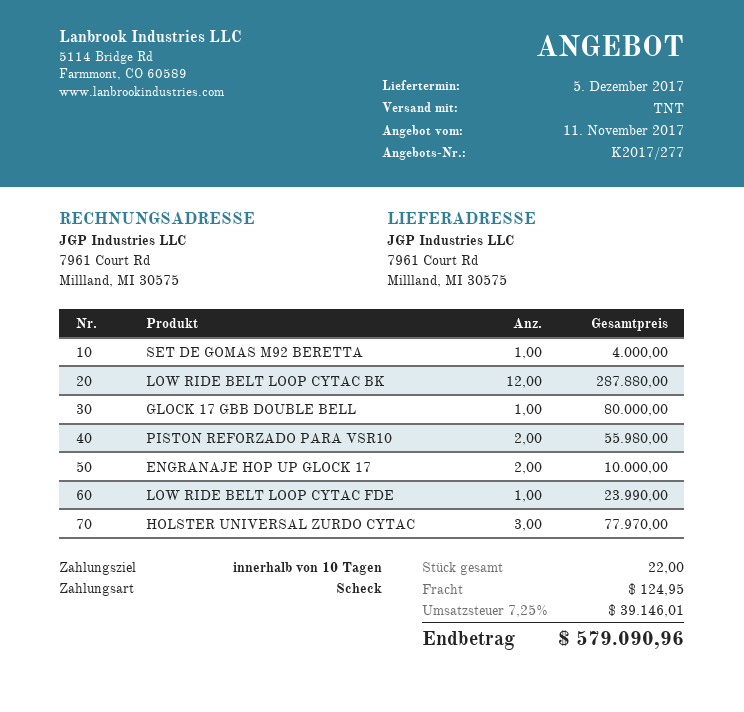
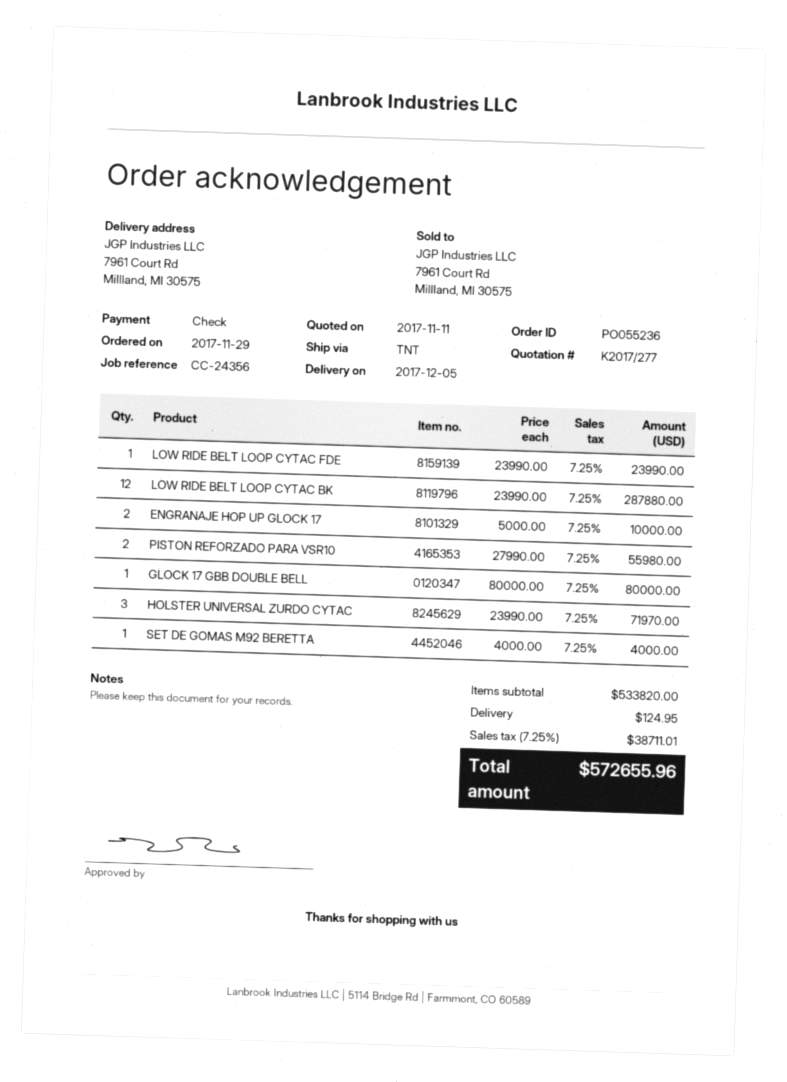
HOLSTER UNIVERSAL ZURDO CYTAC: 3 for 77970.00 -> 3 for 71970.00
tax: 7.25% = 39146.01 -> 7.25% = 38711.01
total: 579090.96 -> 572655.96

